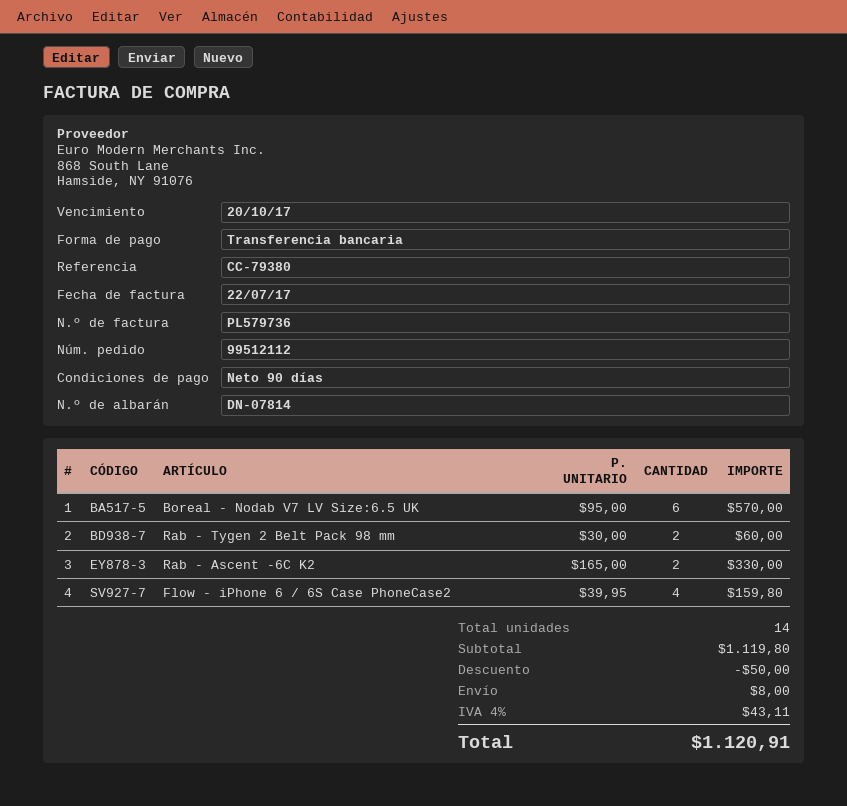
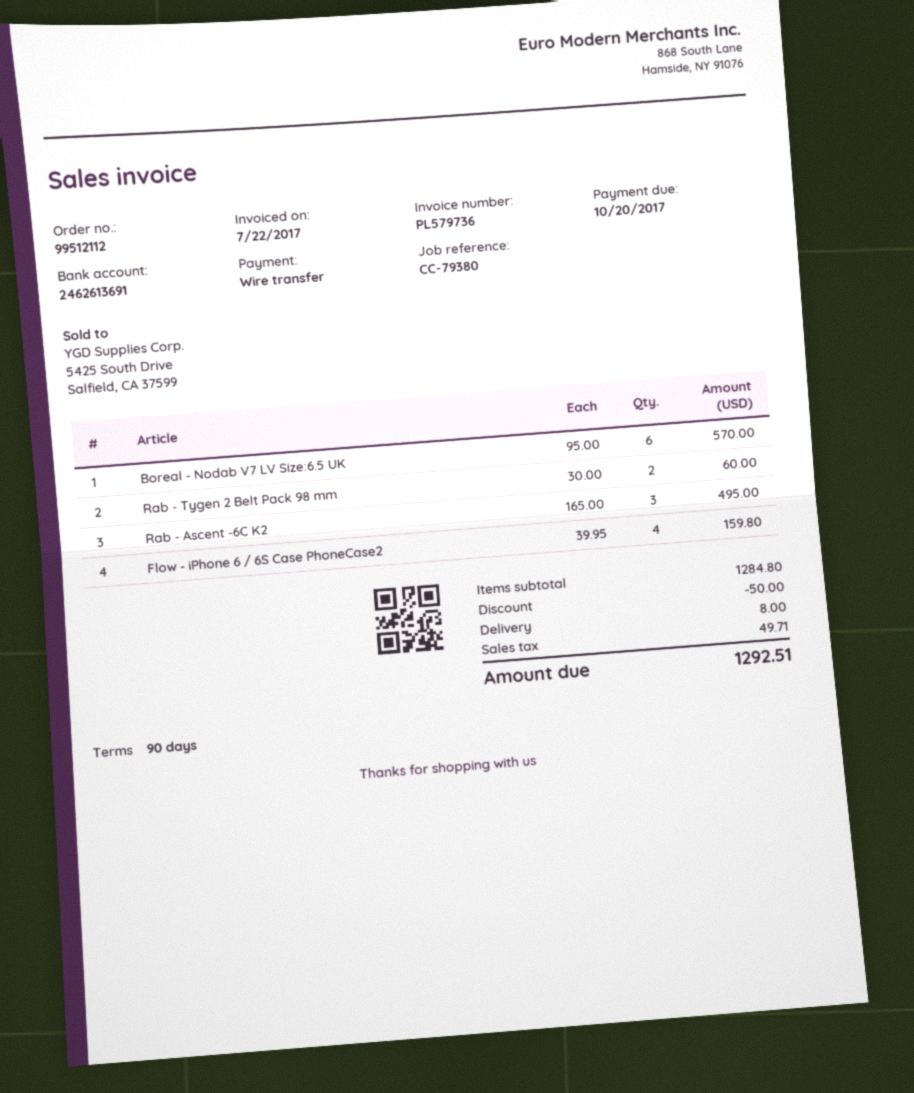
Rab - Ascent -6C K2: 2 x 165.00 = 330.00 -> 3 x 165.00 = 495.00
subtotal: 1119.80 -> 1284.80
tax: 43.11 -> 49.71
total: 1120.91 -> 1292.51

